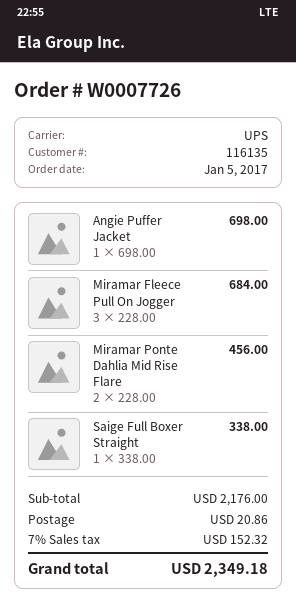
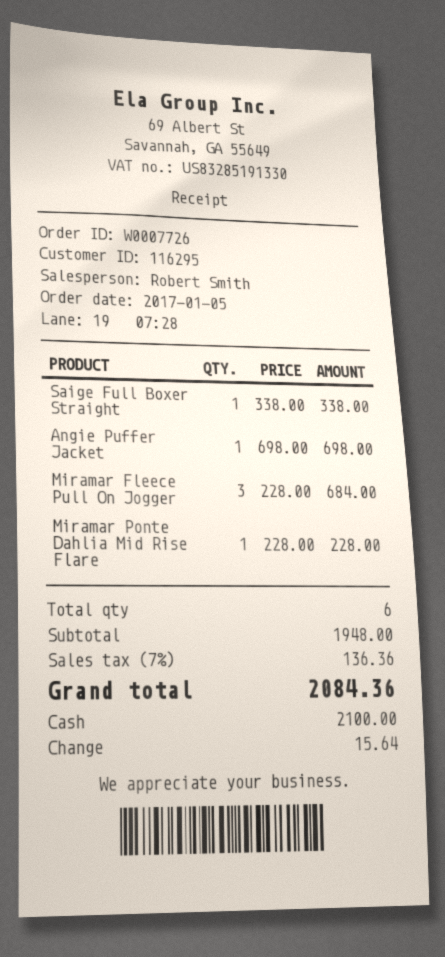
customer number: 116135 -> 116295
Miramar Ponte Dahlia Mid Rise Flare: 2 x 228.00 = 456.00 -> 1 x 228.00 = 228.00
subtotal: 2176.00 -> 1948.00
shipping: 20.86 -> none
tax: 7% = 152.32 -> 7% = 136.36
total: 2349.18 -> 2084.36

